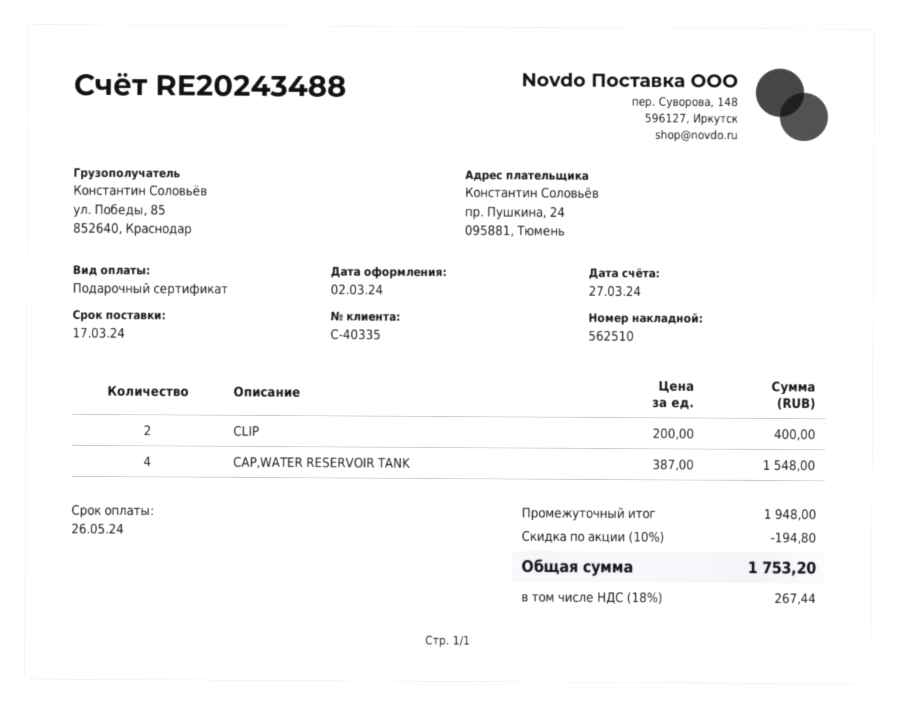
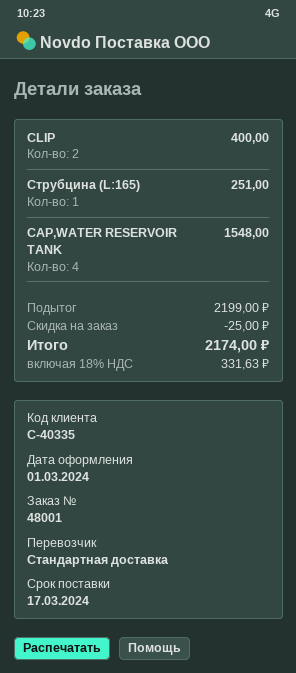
order date: 2024-03-02 -> 2024-03-01
Струбцина (L:165): none -> 1 for 251.00
subtotal: 1948.00 -> 2199.00
discount: 194.80 -> 25.00
tax: 18% = 267.44 -> 18% = 331.63
total: 1753.20 -> 2174.00

